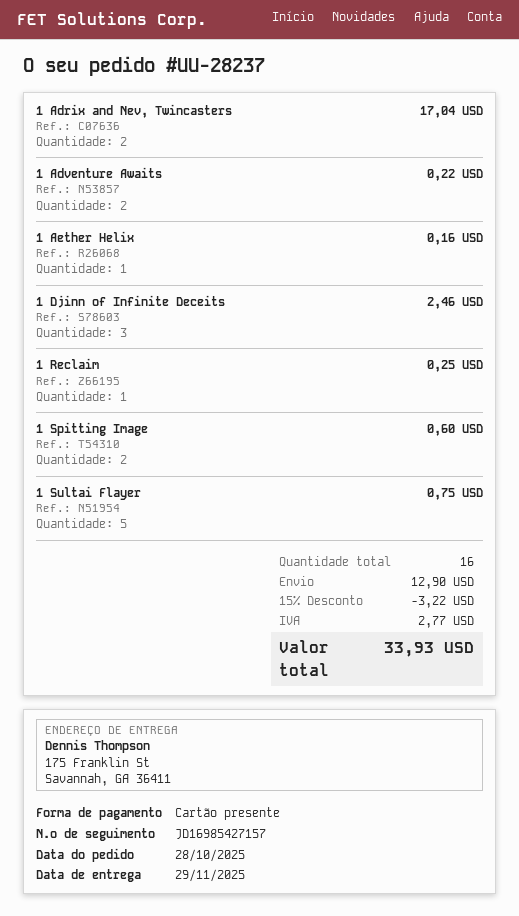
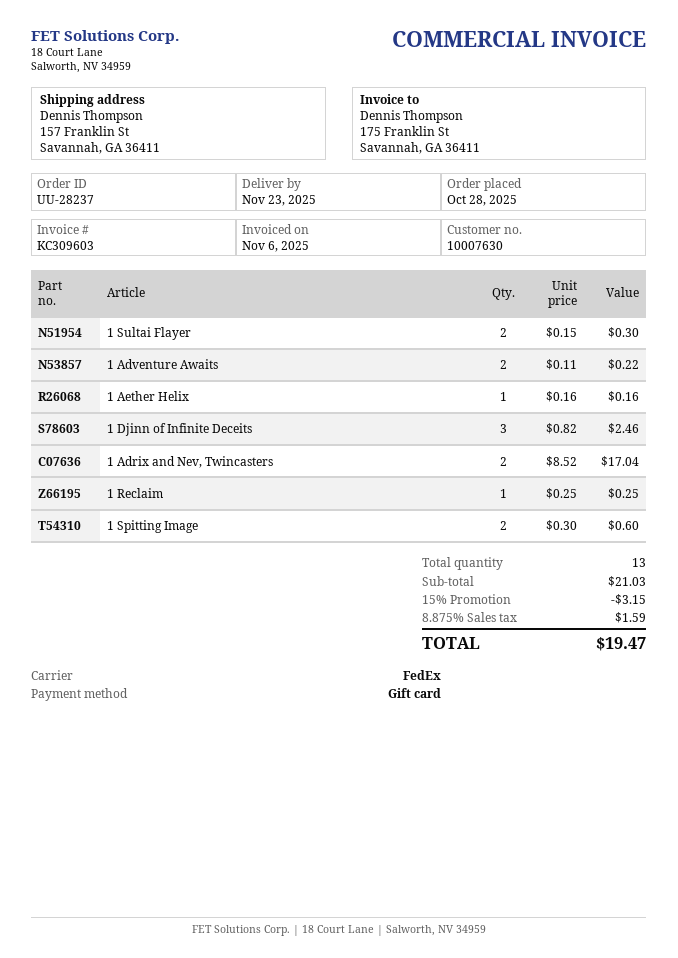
delivery date: 2025-11-29 -> 2025-11-23
ship to: 175 Franklin St, Savannah, GA 36411 -> 157 Franklin St, Savannah, GA 36411
1 Sultai Flayer: 5 for 0.75 -> 2 for 0.30
total quantity: 16 -> 13
discount: 15% = 3.22 -> 15% = 3.15
shipping: 12.90 -> none
tax: 2.77 -> 1.59
total: 33.93 -> 19.47

